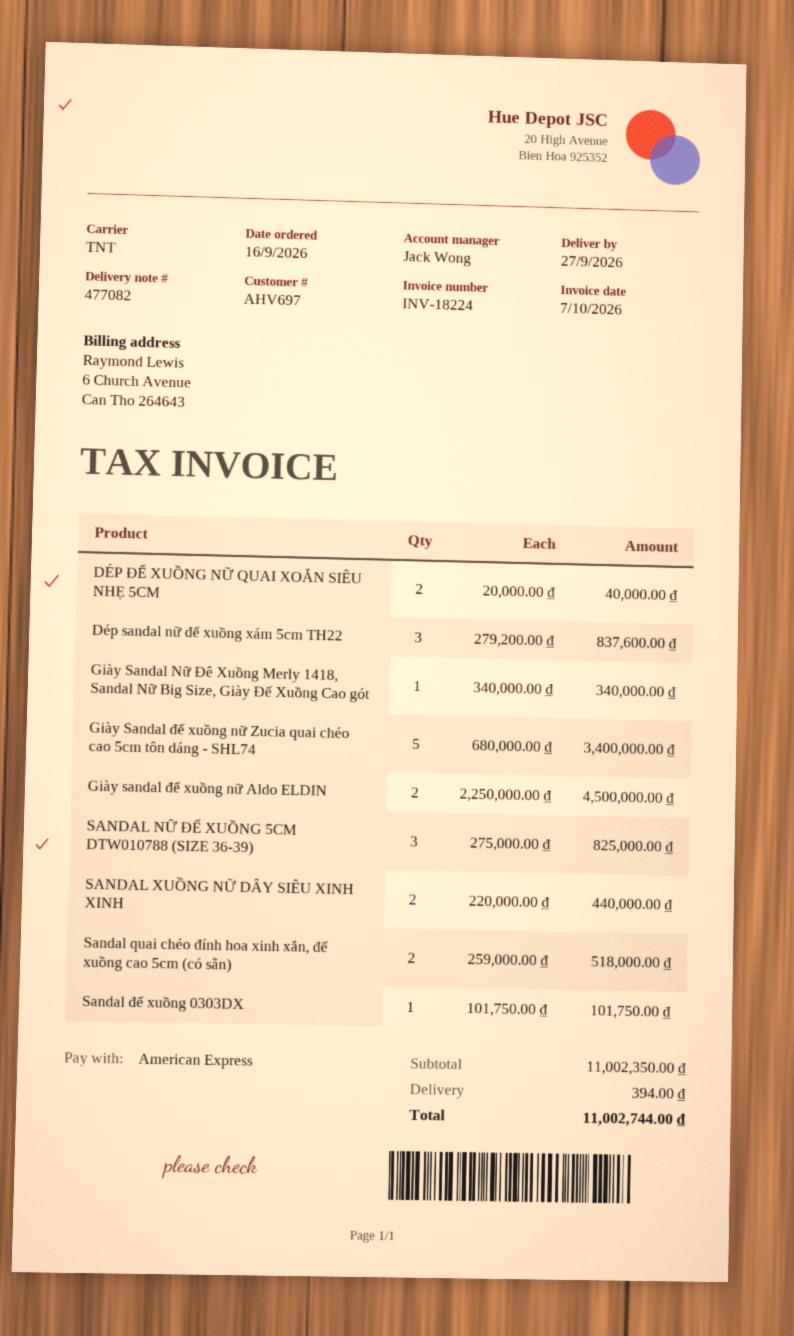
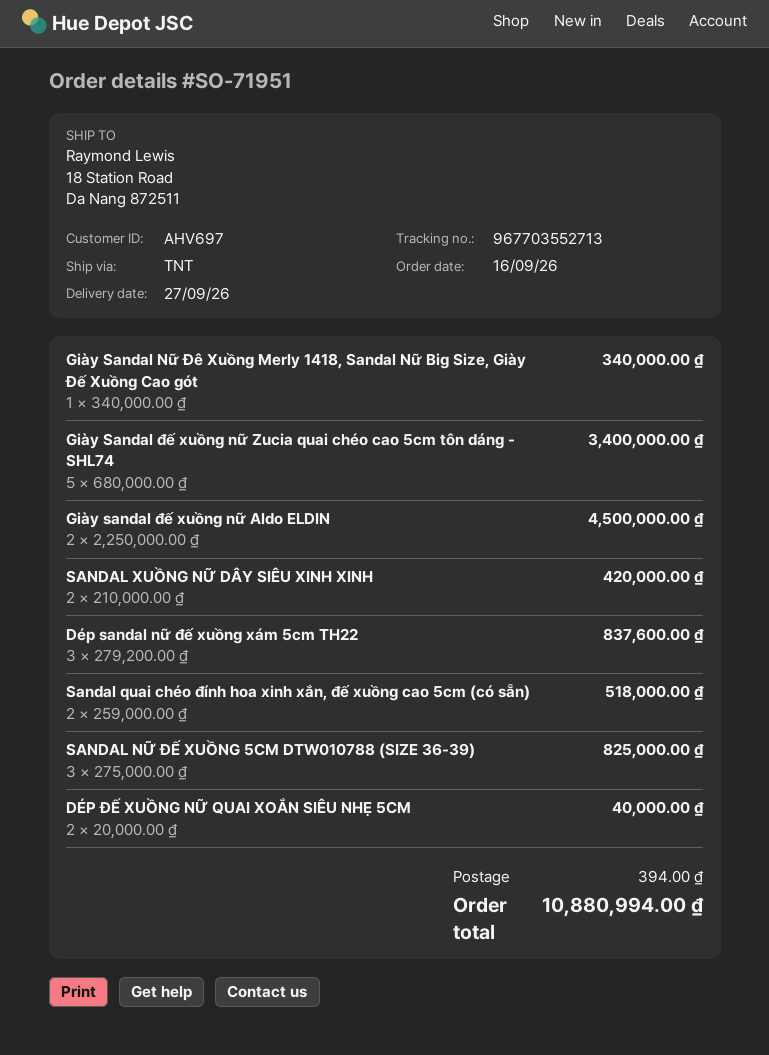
SANDAL XUỒNG NỮ DÂY SIÊU XINH XINH: 2 x 220000.00 = 440000.00 -> 2 x 210000.00 = 420000.00
Sandal đế xuồng 0303DX: 1 x 101750.00 = 101750.00 -> none
total: 11002744.00 -> 10880994.00

